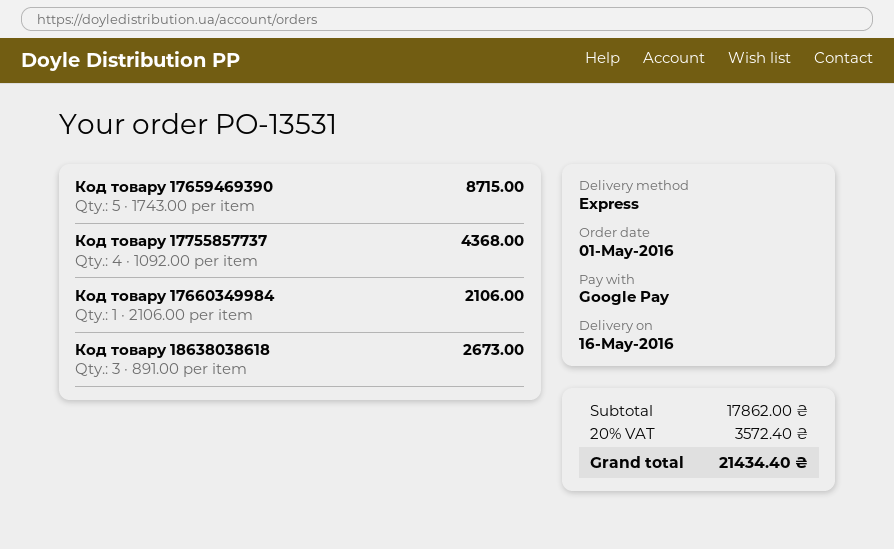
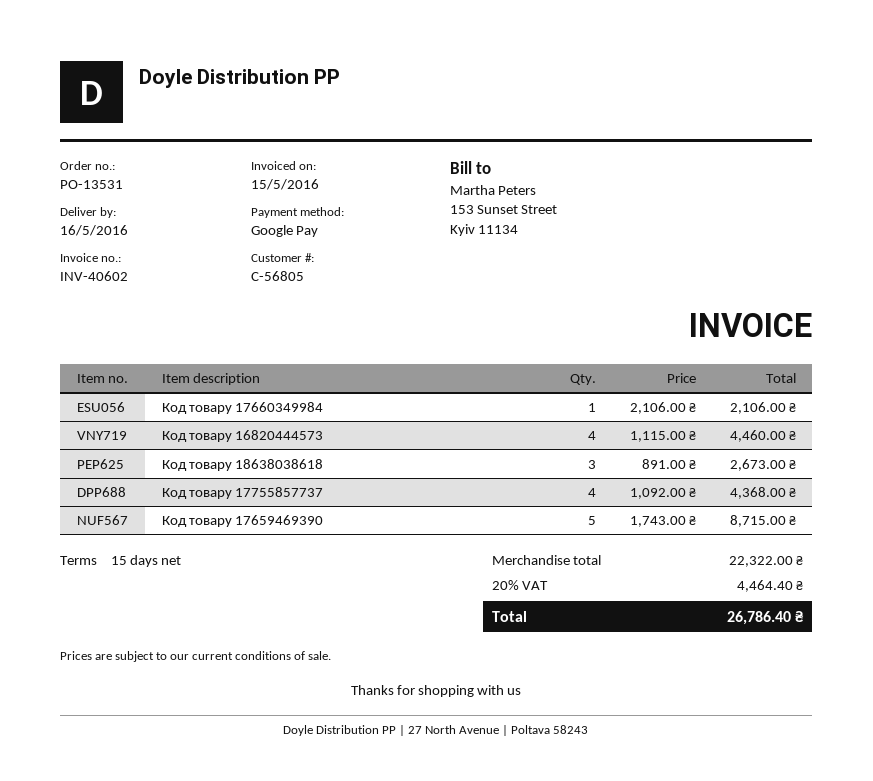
Код товару 16820444573: none -> 4 x 1115.00 = 4460.00
subtotal: 17862.00 -> 22322.00
tax: 20% = 3572.40 -> 20% = 4464.40
total: 21434.40 -> 26786.40

